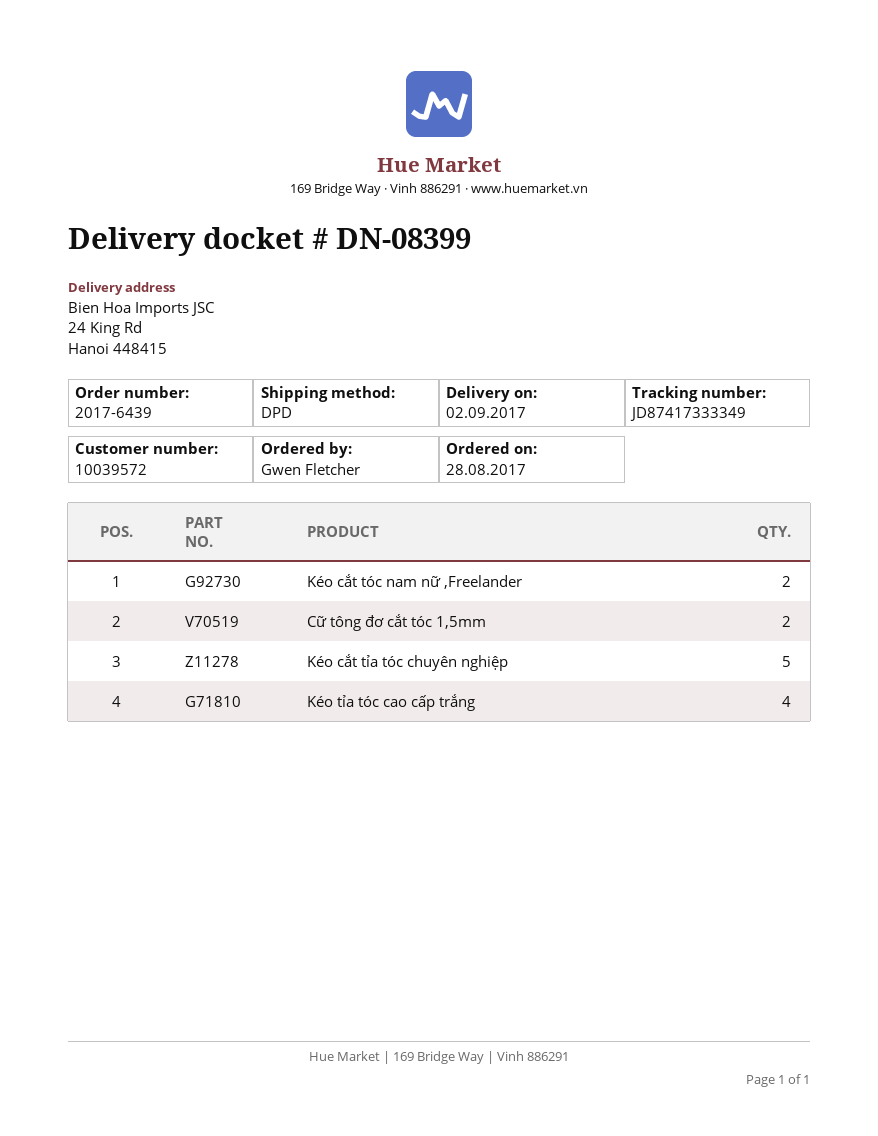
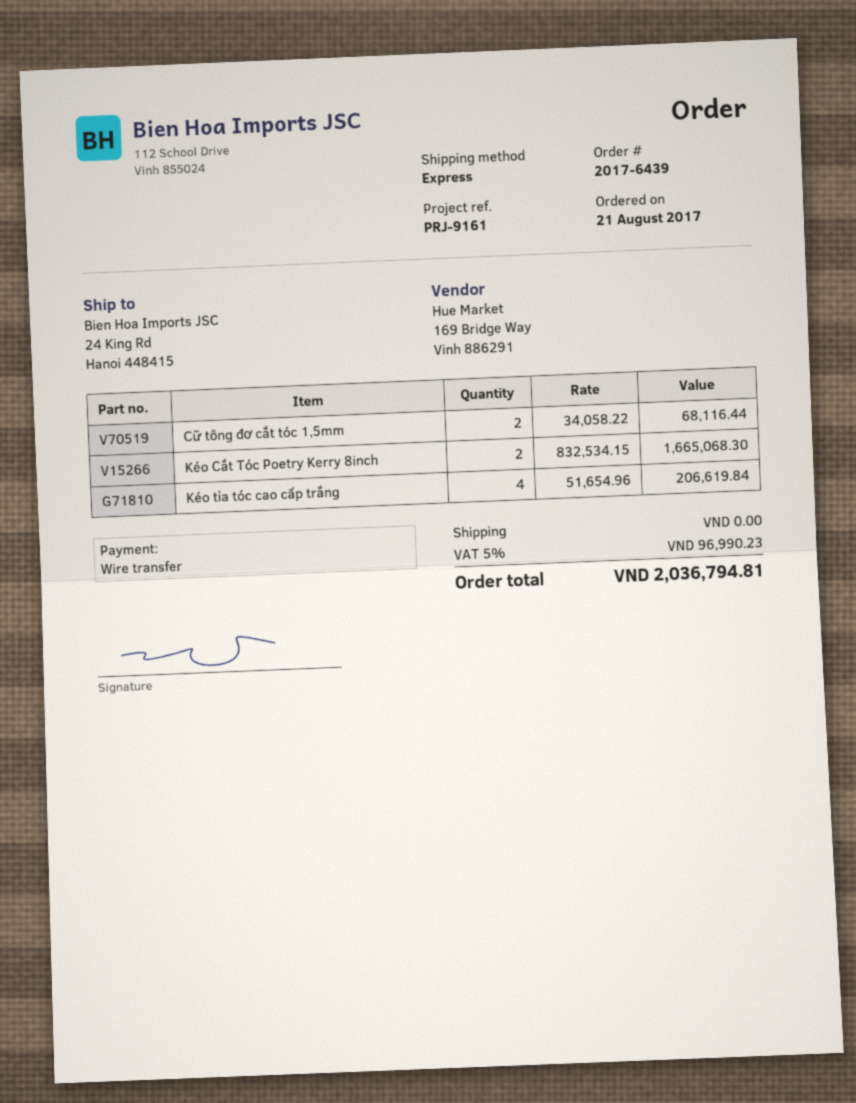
order date: 2017-08-28 -> 2017-08-21
shipping method: DPD -> express
Kéo cắt tóc nam nữ ,Freelander: 2 -> none
Kéo cắt tỉa tóc chuyên nghiệp: 5 -> none
Kéo Cắt Tóc Poetry Kerry 8inch: none -> 2

